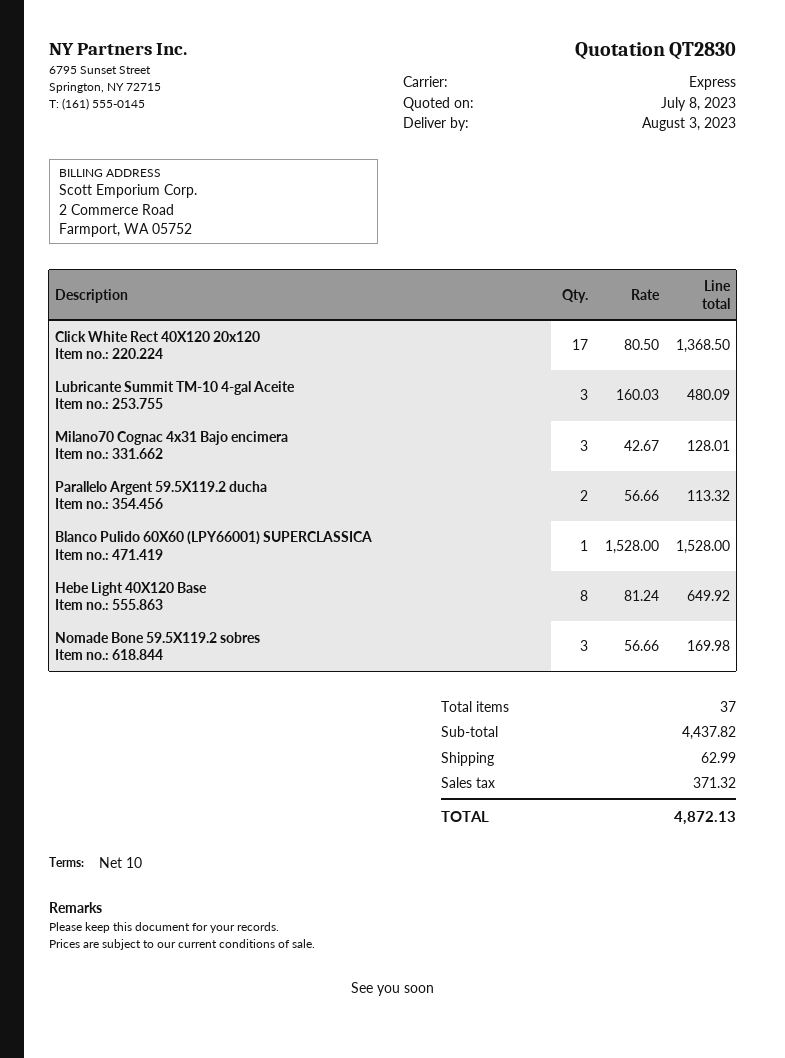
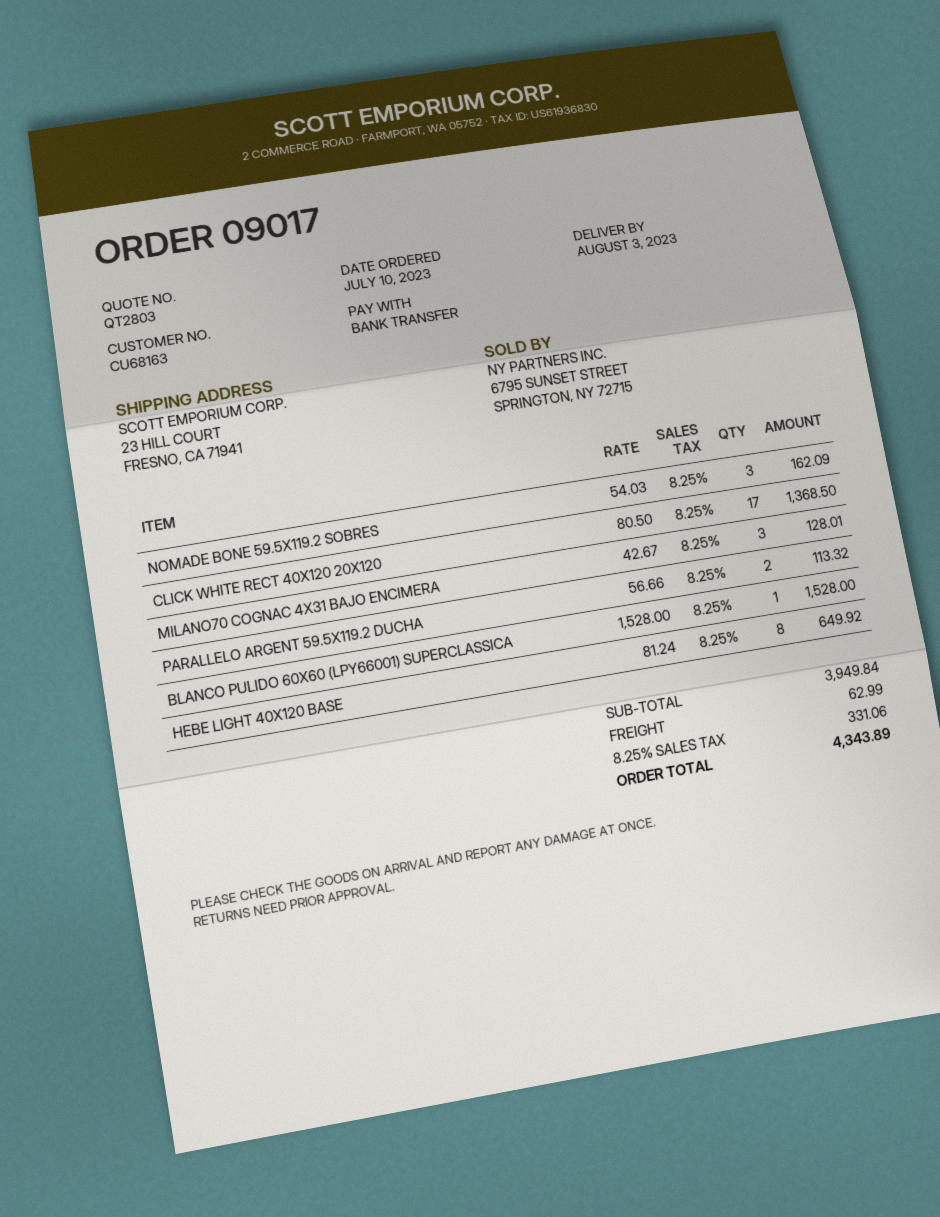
quote number: QT2830 -> QT2803
Lubricante Summit TM-10 4-gal Aceite: 3 x 160.03 = 480.09 -> none
Nomade Bone 59.5X119.2 sobres: 3 x 56.66 = 169.98 -> 3 x 54.03 = 162.09
subtotal: 4437.82 -> 3949.84
tax: 371.32 -> 331.06
total: 4872.13 -> 4343.89

